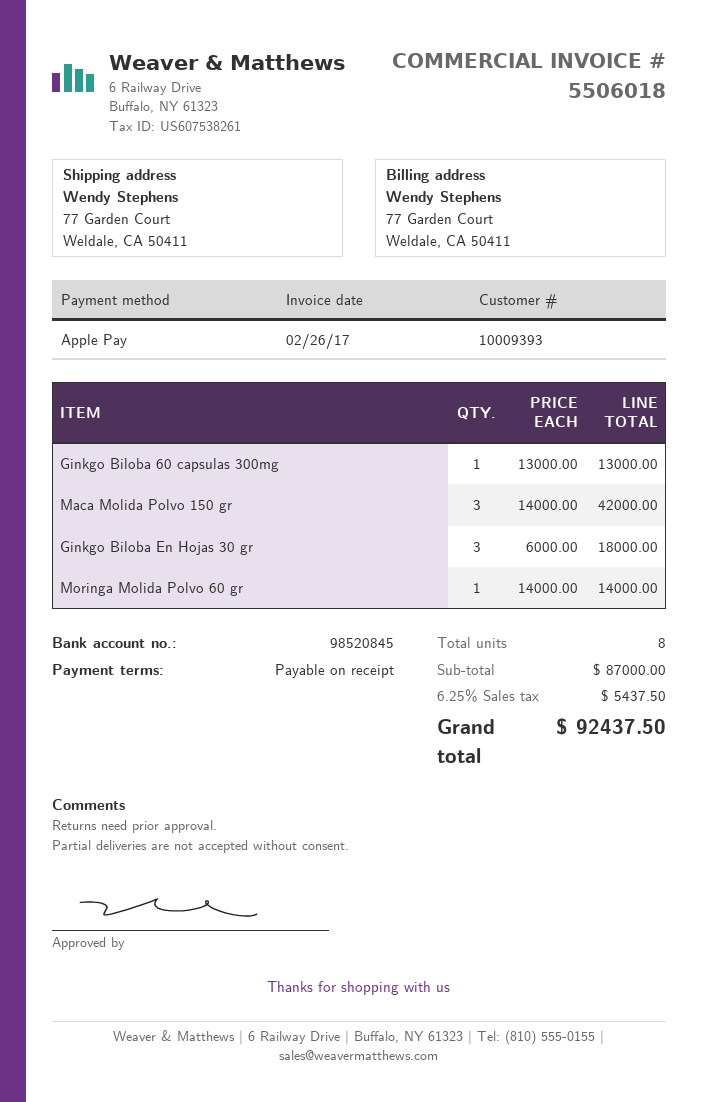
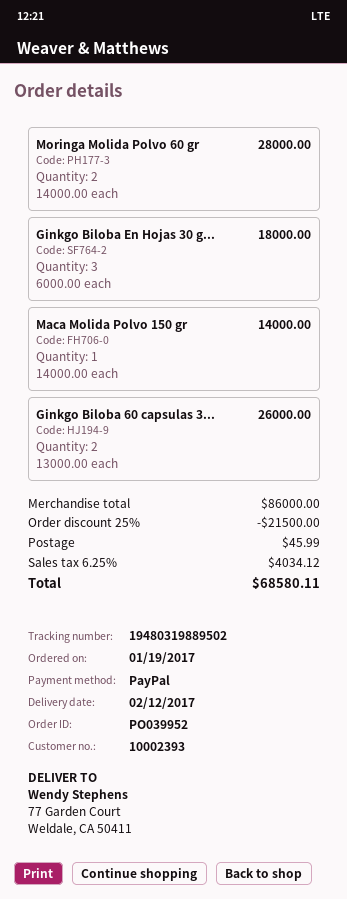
customer number: 10009393 -> 10002393
payment method: Apple Pay -> PayPal
Ginkgo Biloba 60 capsulas 300mg: 1 x 13000.00 = 13000.00 -> 2 x 13000.00 = 26000.00
Maca Molida Polvo 150 gr: 3 x 14000.00 = 42000.00 -> 1 x 14000.00 = 14000.00
Moringa Molida Polvo 60 gr: 1 x 14000.00 = 14000.00 -> 2 x 14000.00 = 28000.00
subtotal: 87000.00 -> 86000.00
discount: none -> 25% = 21500.00
shipping: none -> 45.99
tax: 6.25% = 5437.50 -> 6.25% = 4034.12
total: 92437.50 -> 68580.11

